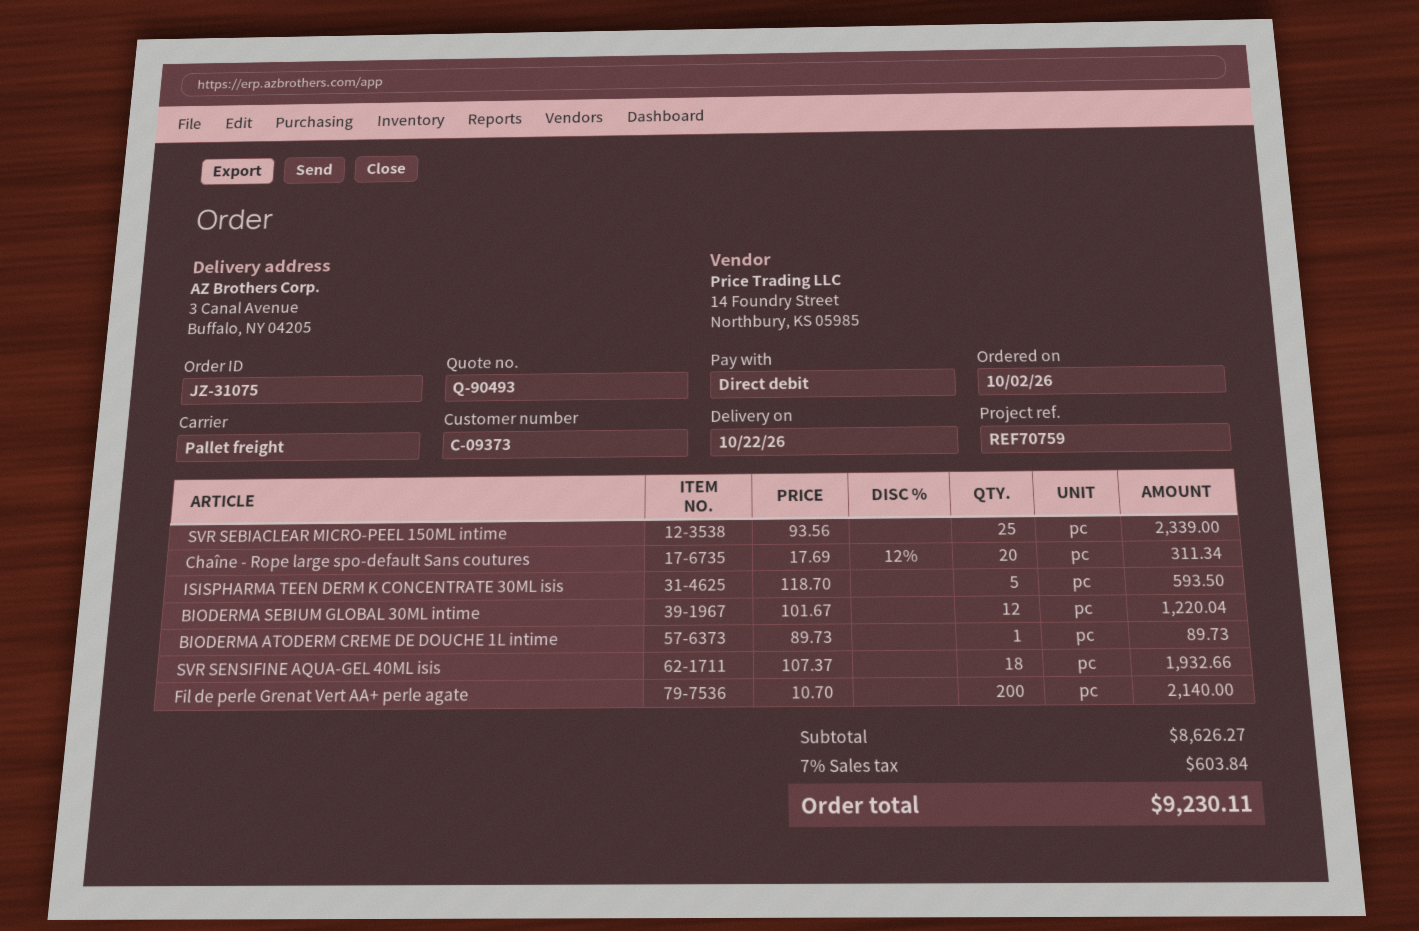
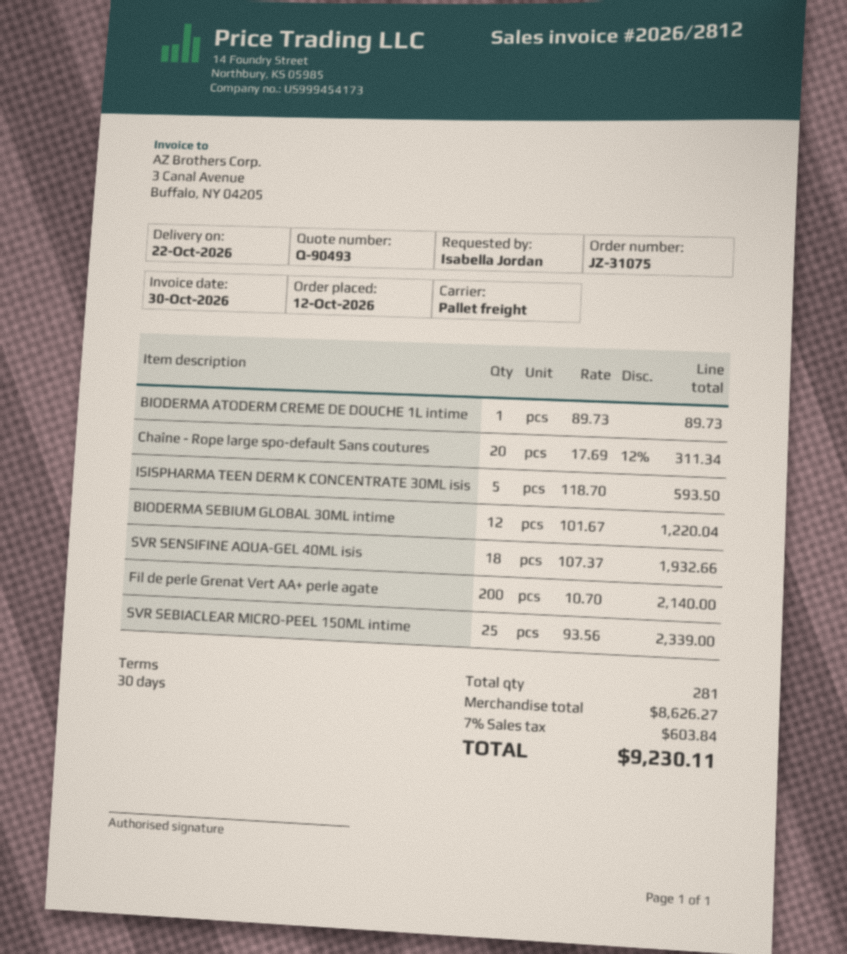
order date: 2026-10-02 -> 2026-10-12

